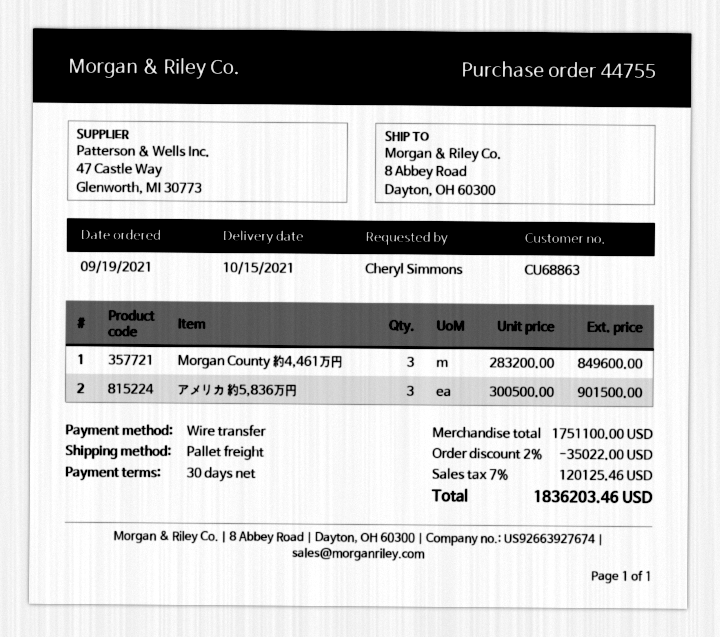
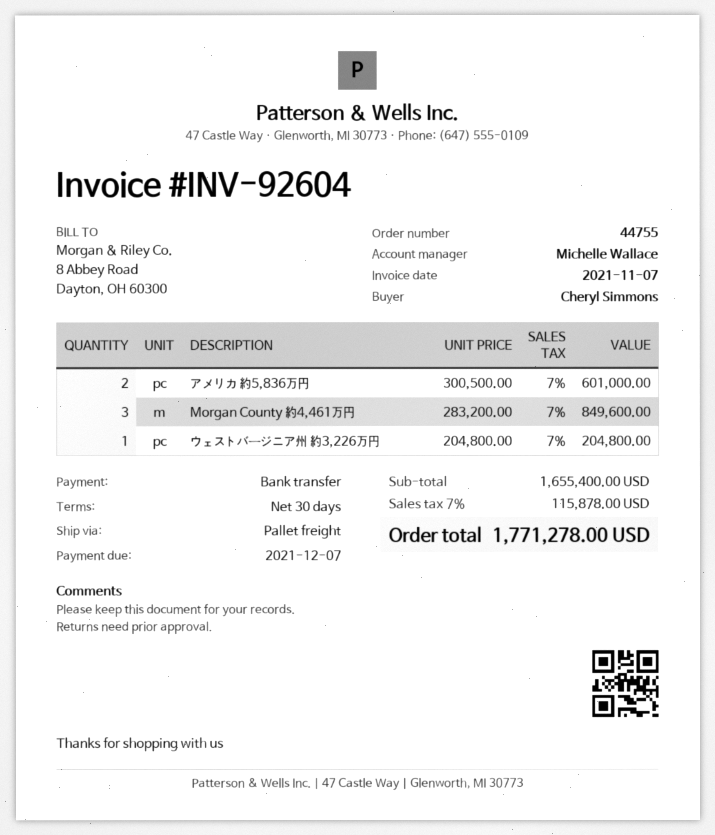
アメリカ 約5,836万円: 3 x 300500.00 = 901500.00 -> 2 x 300500.00 = 601000.00
ウェストバージニア州 約3,226万円: none -> 1 x 204800.00 = 204800.00
subtotal: 1751100.00 -> 1655400.00
discount: 2% = 35022.00 -> none
tax: 7% = 120125.46 -> 7% = 115878.00
total: 1836203.46 -> 1771278.00

